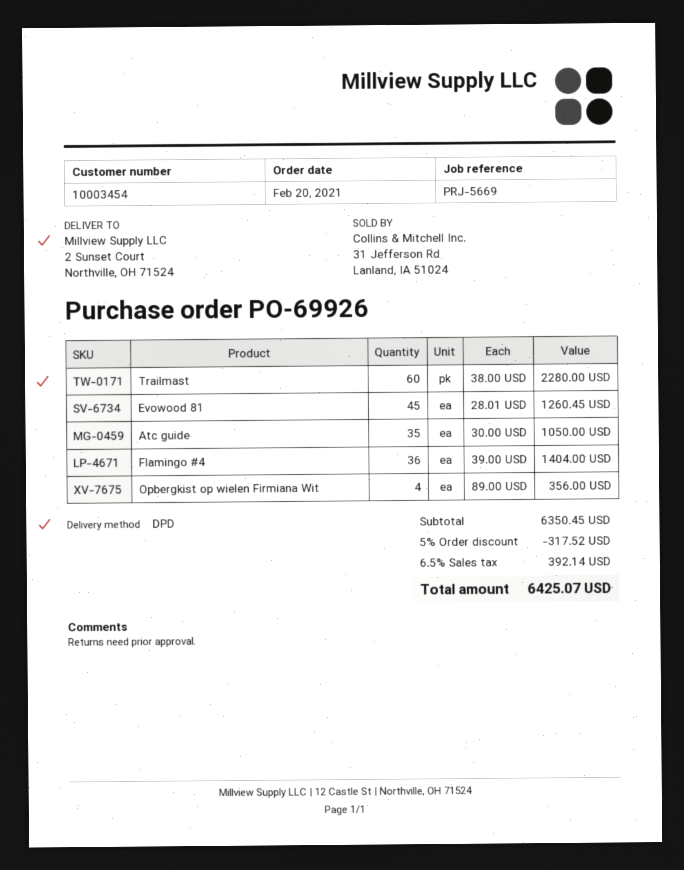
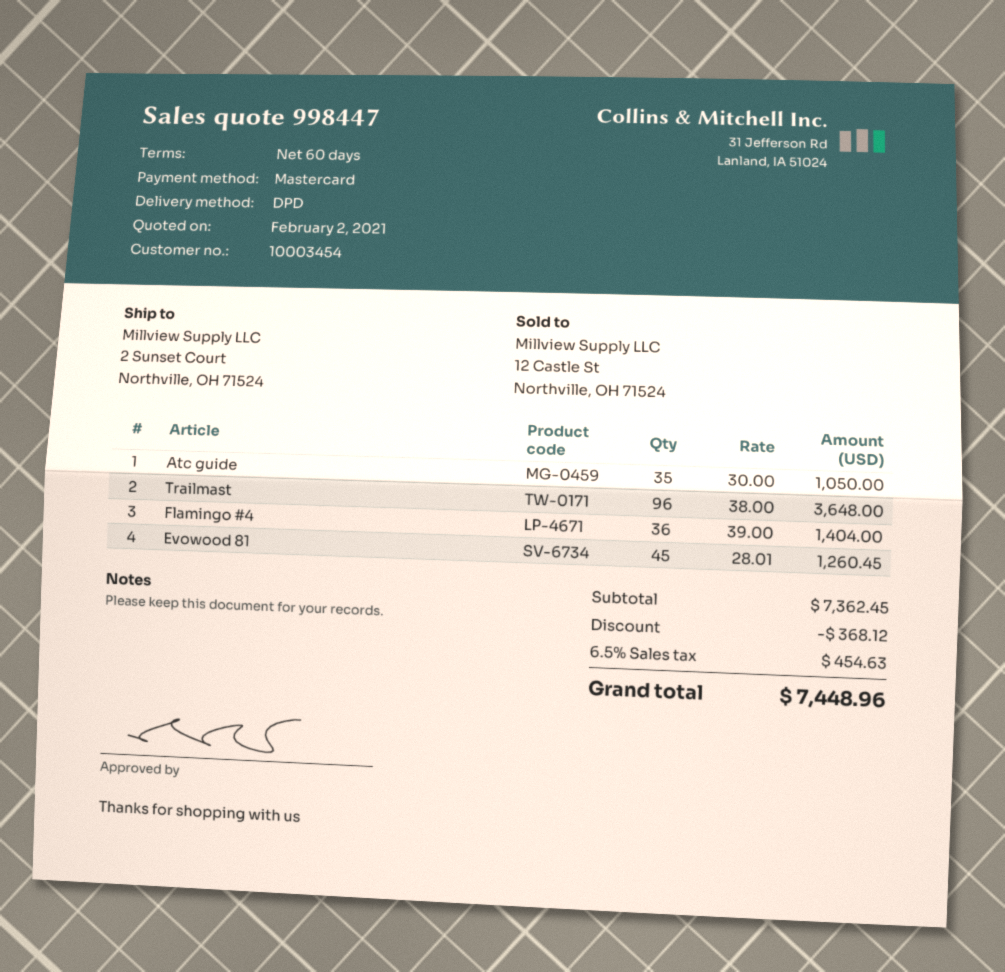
Trailmast: 60 x 38.00 = 2280.00 -> 96 x 38.00 = 3648.00
Opbergkist op wielen Firmiana Wit: 4 x 89.00 = 356.00 -> none
subtotal: 6350.45 -> 7362.45
discount: 317.52 -> 368.12
tax: 6.5% = 392.14 -> 6.5% = 454.63
total: 6425.07 -> 7448.96

